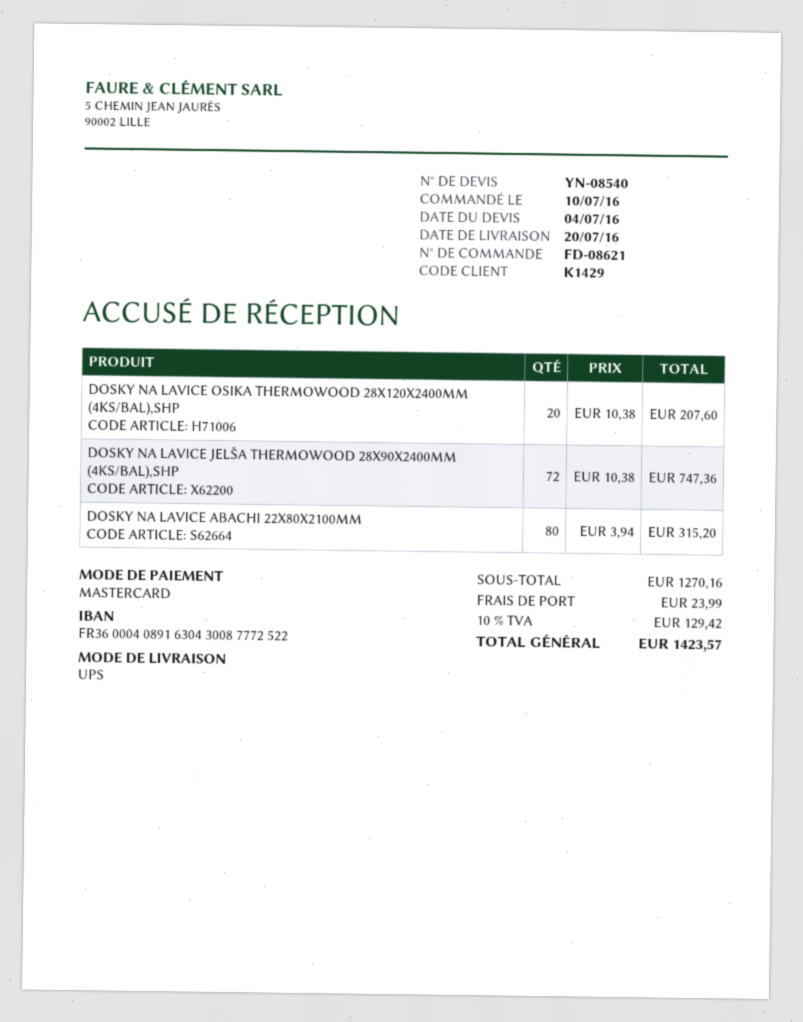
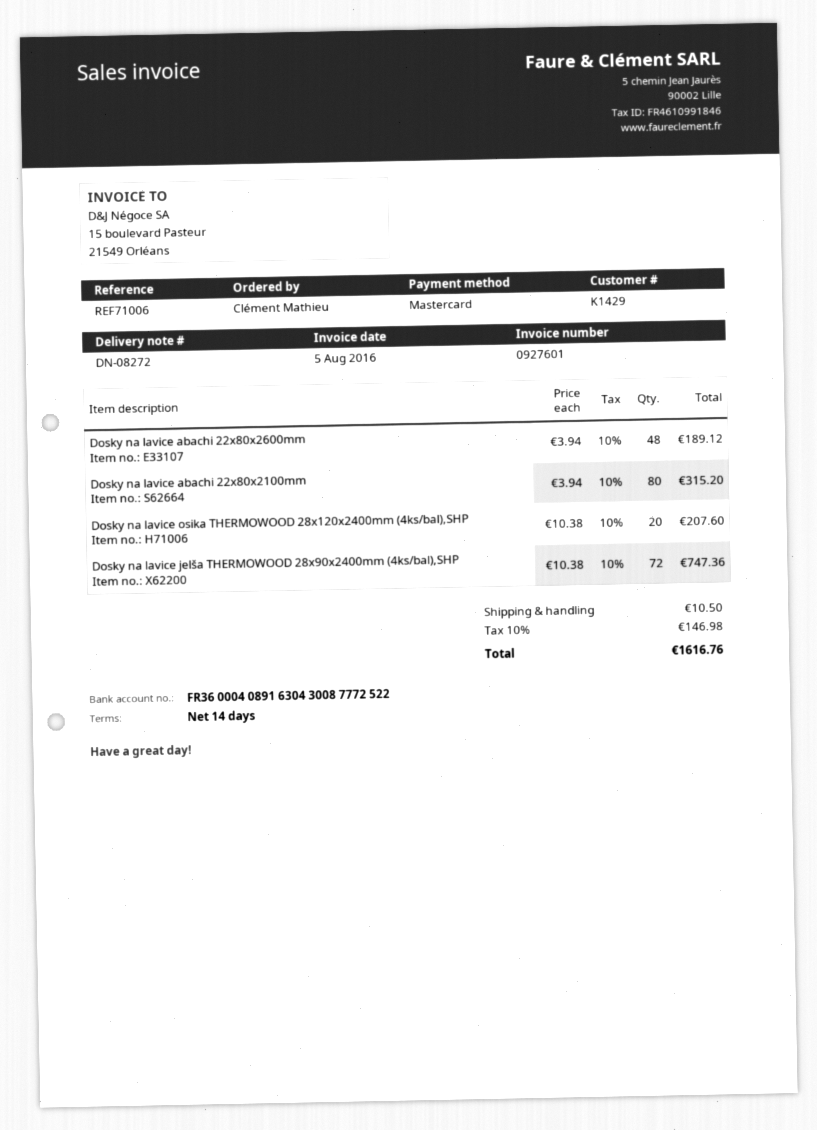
Dosky na lavice abachi 22x80x2600mm: none -> 48 x 3.94 = 189.12
shipping: 23.99 -> 10.50
tax: 10% = 129.42 -> 10% = 146.98
total: 1423.57 -> 1616.76

